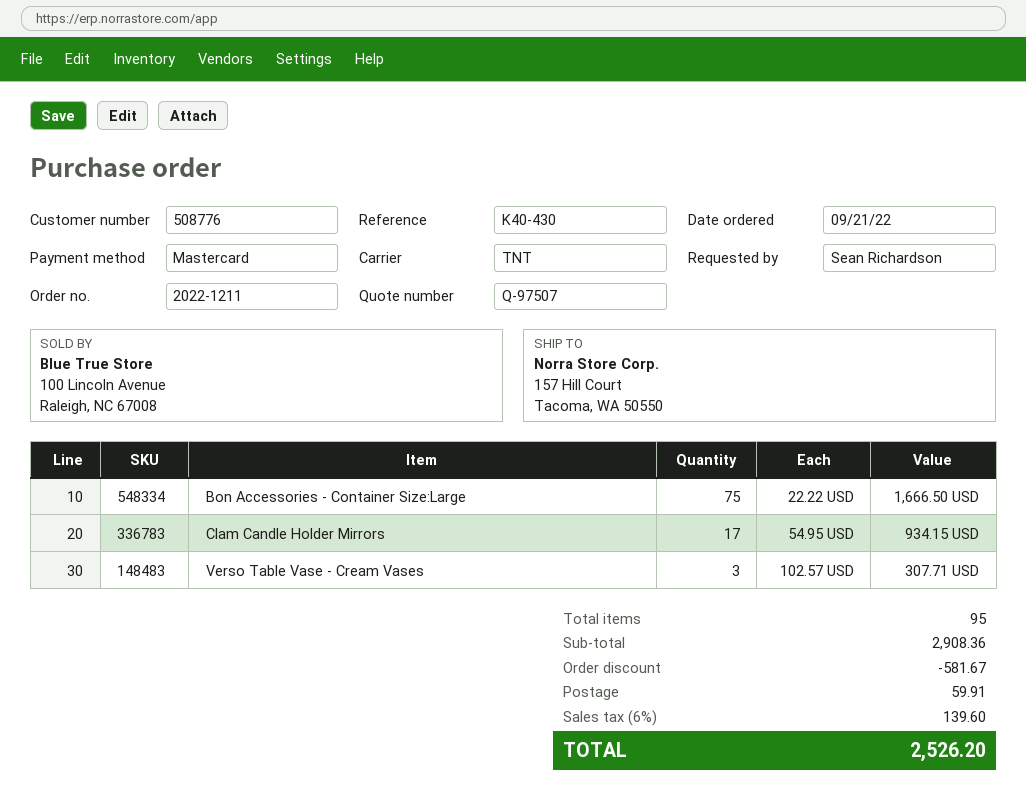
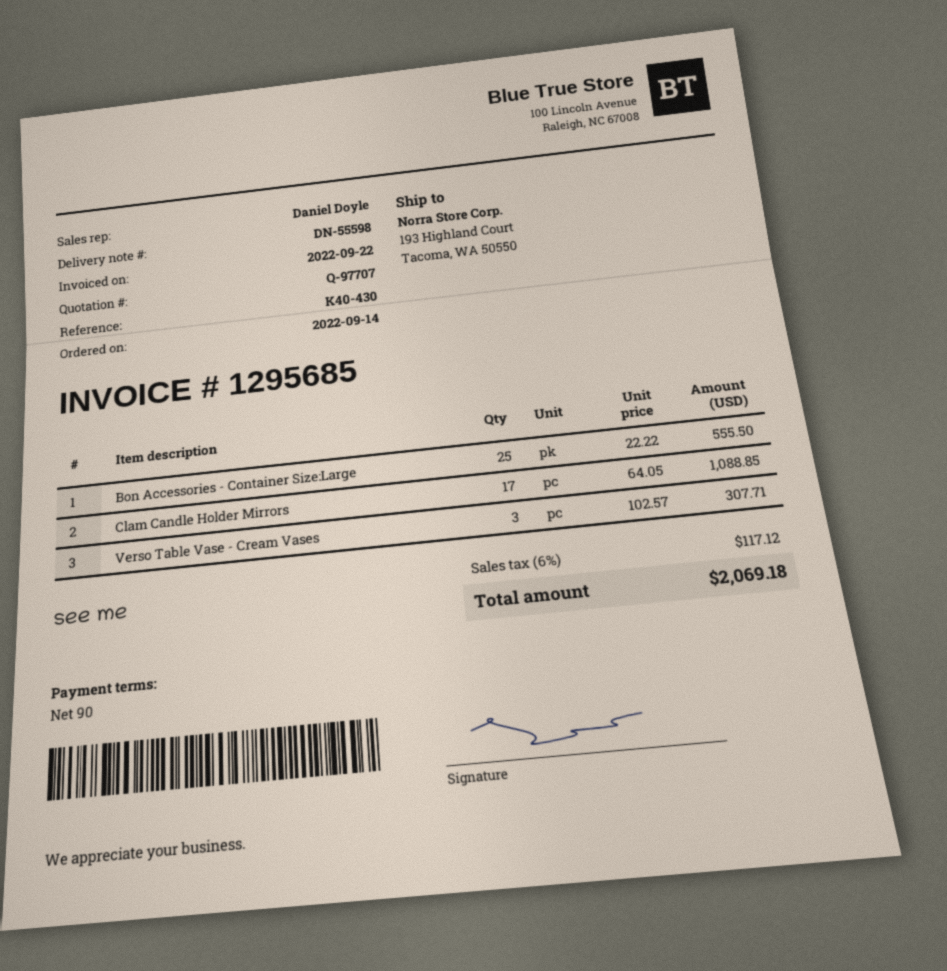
quote number: Q-97507 -> Q-97707
order date: 2022-09-21 -> 2022-09-14
ship to: 157 Hill Court, Tacoma, WA 50550 -> 193 Highland Court, Tacoma, WA 50550
Bon Accessories - Container Size:Large: 75 x 22.22 = 1666.50 -> 25 x 22.22 = 555.50
Clam Candle Holder Mirrors: 17 x 54.95 = 934.15 -> 17 x 64.05 = 1088.85
discount: 581.67 -> none
shipping: 59.91 -> none
tax: 6% = 139.60 -> 6% = 117.12
total: 2526.20 -> 2069.18

